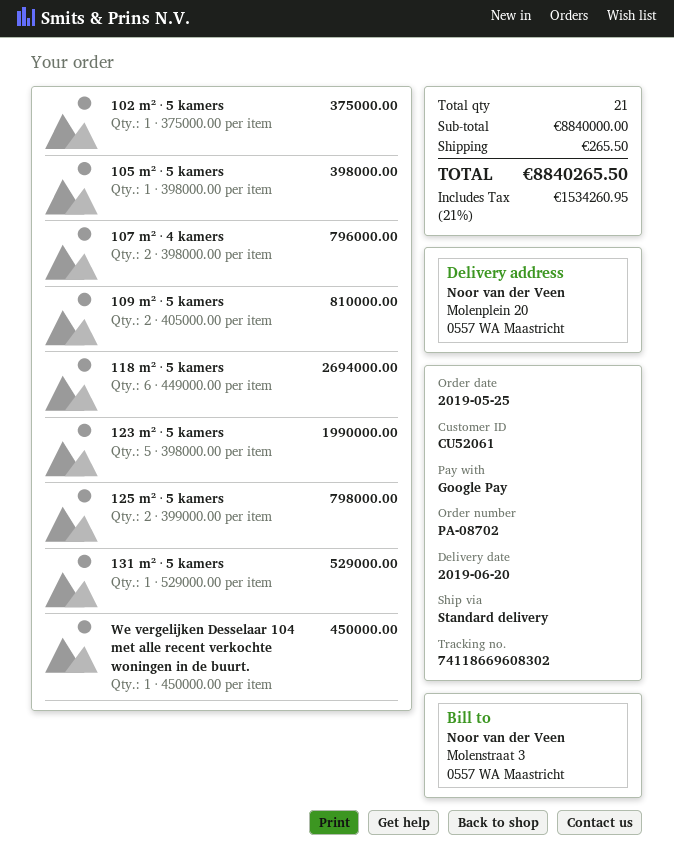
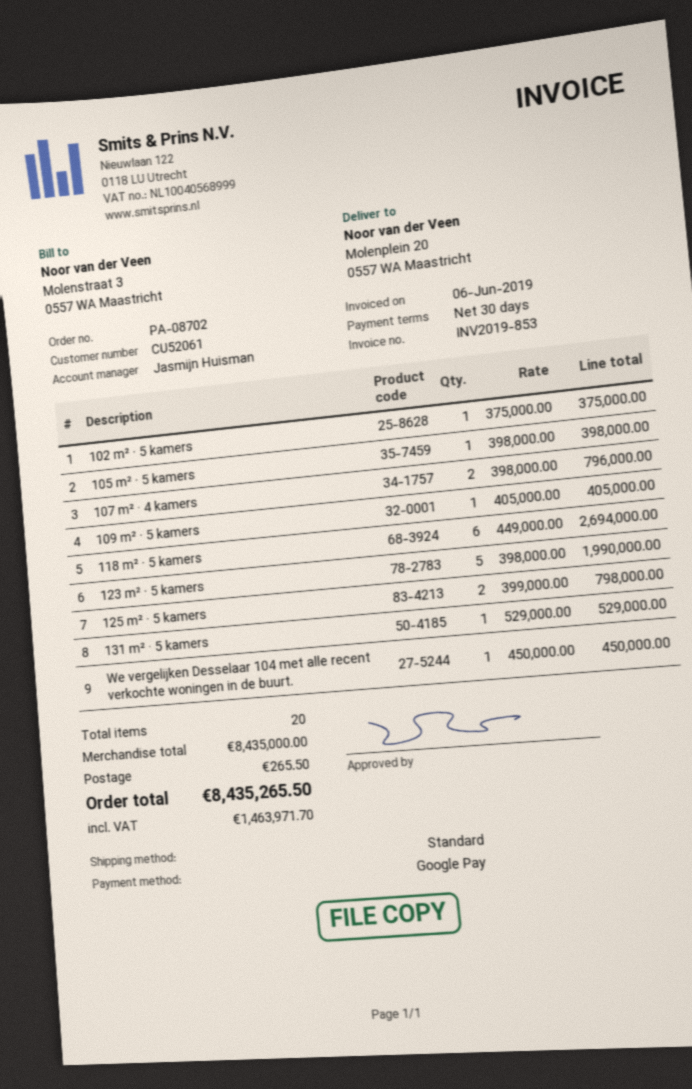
109 m² · 5 kamers: 2 x 405000.00 = 810000.00 -> 1 x 405000.00 = 405000.00
total quantity: 21 -> 20
subtotal: 8840000.00 -> 8435000.00
tax: 1534260.95 -> 1463971.70
total: 8840265.50 -> 8435265.50

